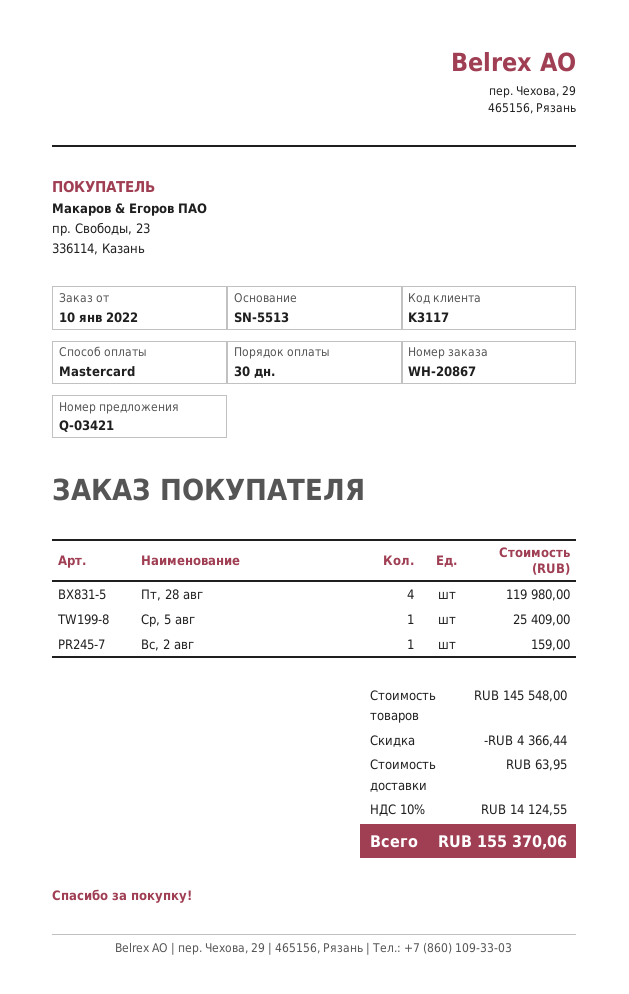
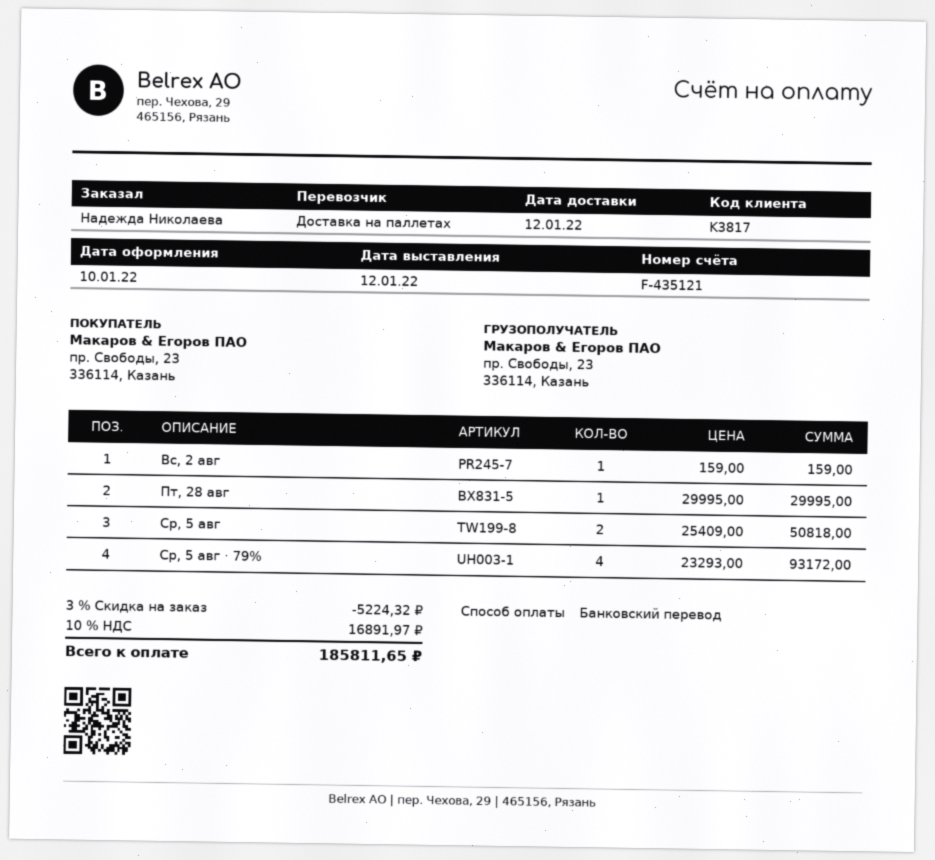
customer number: K3117 -> K3817
payment method: Mastercard -> bank transfer
Пт, 28 авг: 4 for 119980.00 -> 1 for 29995.00
Ср, 5 авг: 1 for 25409.00 -> 2 for 50818.00
Ср, 5 авг · 79%: none -> 4 for 93172.00
discount: 4366.44 -> 5224.32
shipping: 63.95 -> none
tax: 10% = 14124.55 -> 10% = 16891.97
total: 155370.06 -> 185811.65

